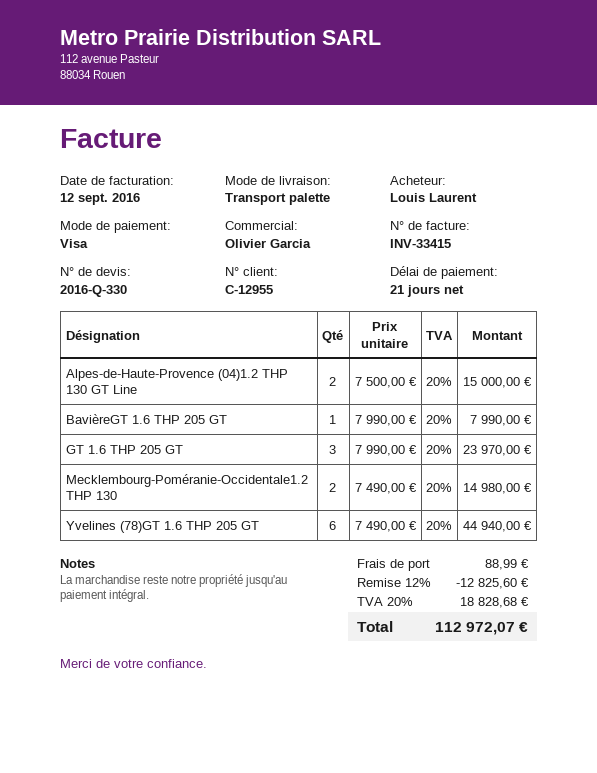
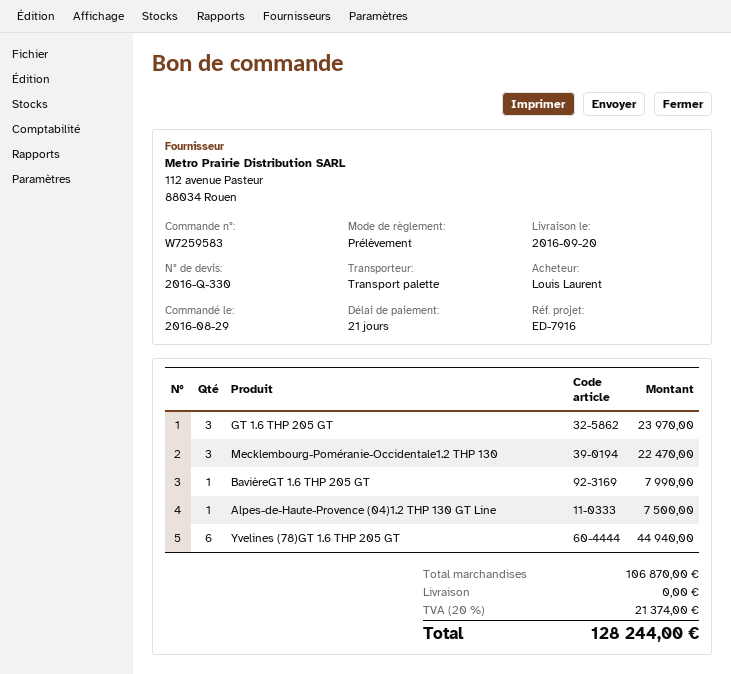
payment method: Visa -> direct debit
Alpes-de-Haute-Provence (04)1.2 THP 130 GT Line: 2 for 15000.00 -> 1 for 7500.00
Mecklembourg-Poméranie-Occidentale1.2 THP 130: 2 for 14980.00 -> 3 for 22470.00
discount: 12% = 12825.60 -> none
shipping: 88.99 -> 0.00
tax: 20% = 18828.68 -> 20% = 21374.00
total: 112972.07 -> 128244.00

